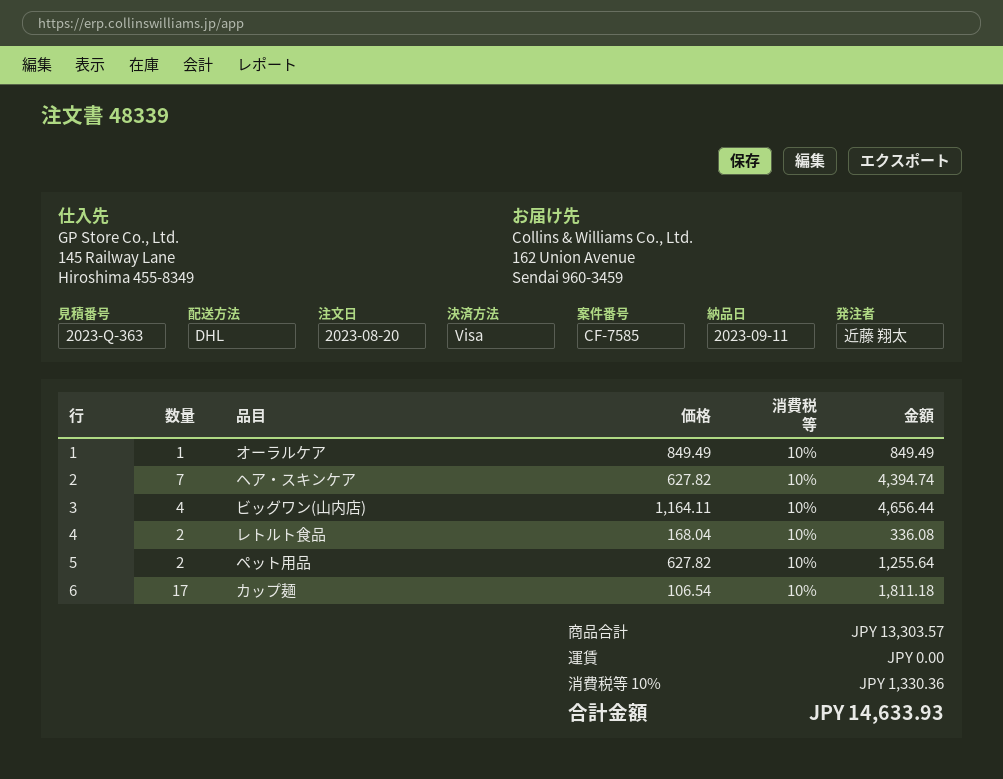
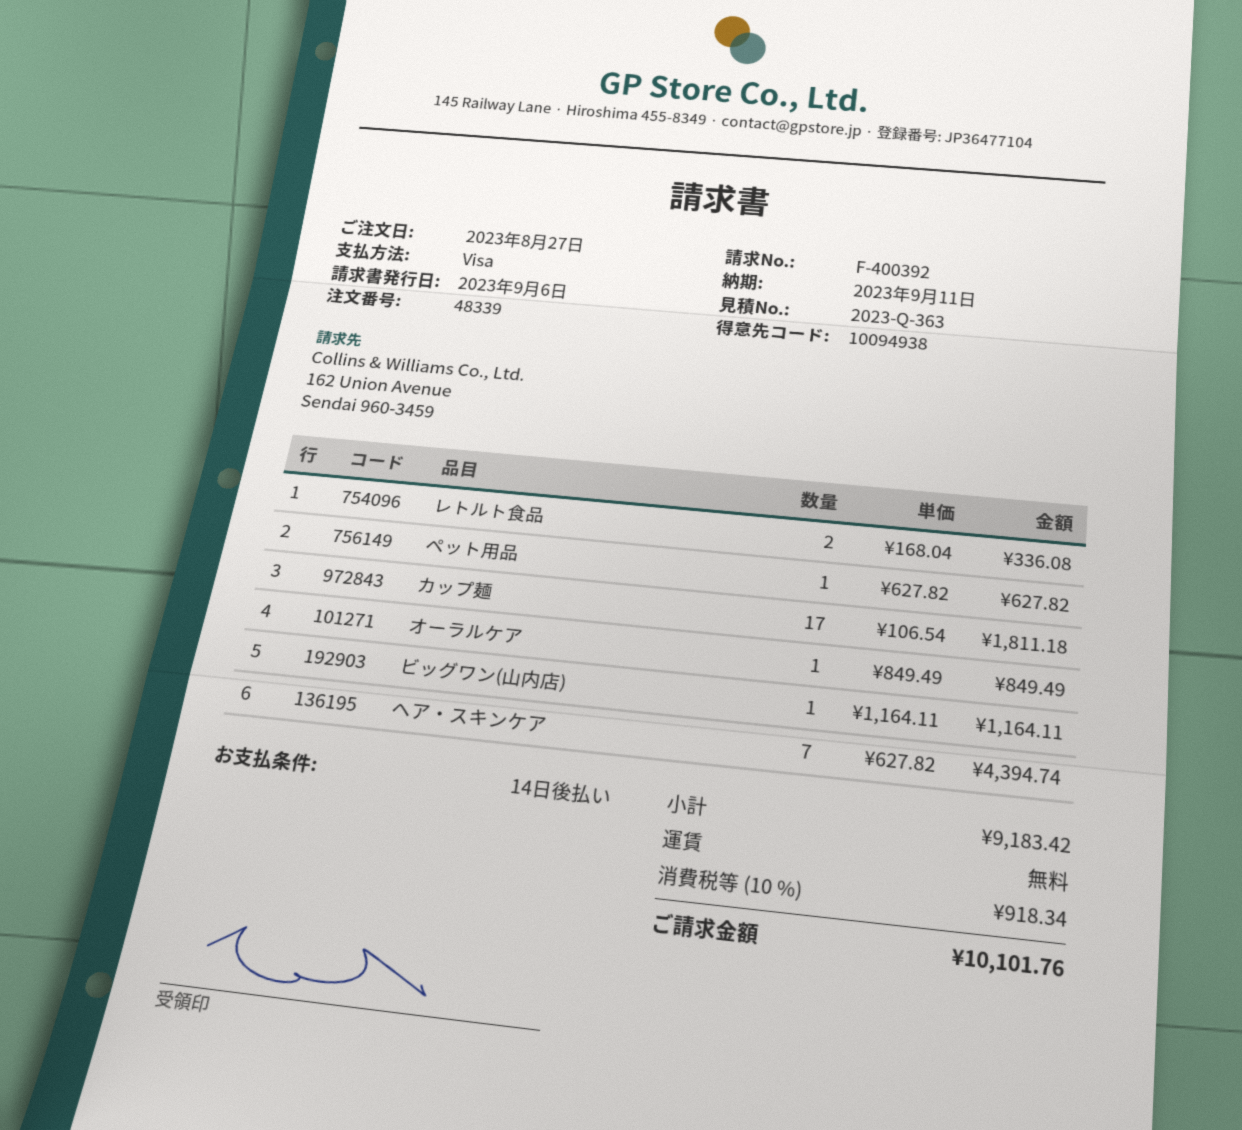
order date: 2023-08-20 -> 2023-08-27
ビッグワン(山内店): 4 x 1164.11 = 4656.44 -> 1 x 1164.11 = 1164.11
ペット用品: 2 x 627.82 = 1255.64 -> 1 x 627.82 = 627.82
subtotal: 13303.57 -> 9183.42
tax: 10% = 1330.36 -> 10% = 918.34
total: 14633.93 -> 10101.76

